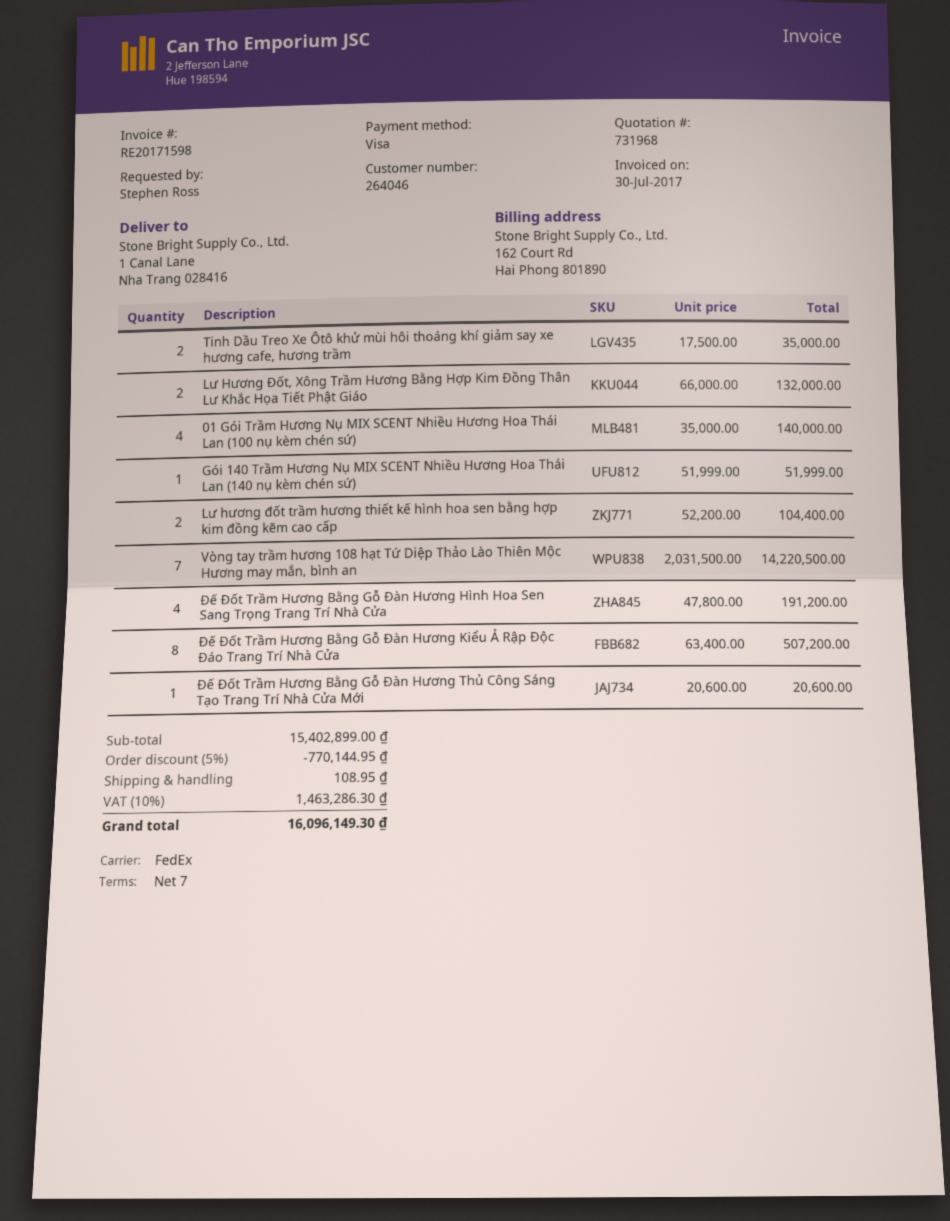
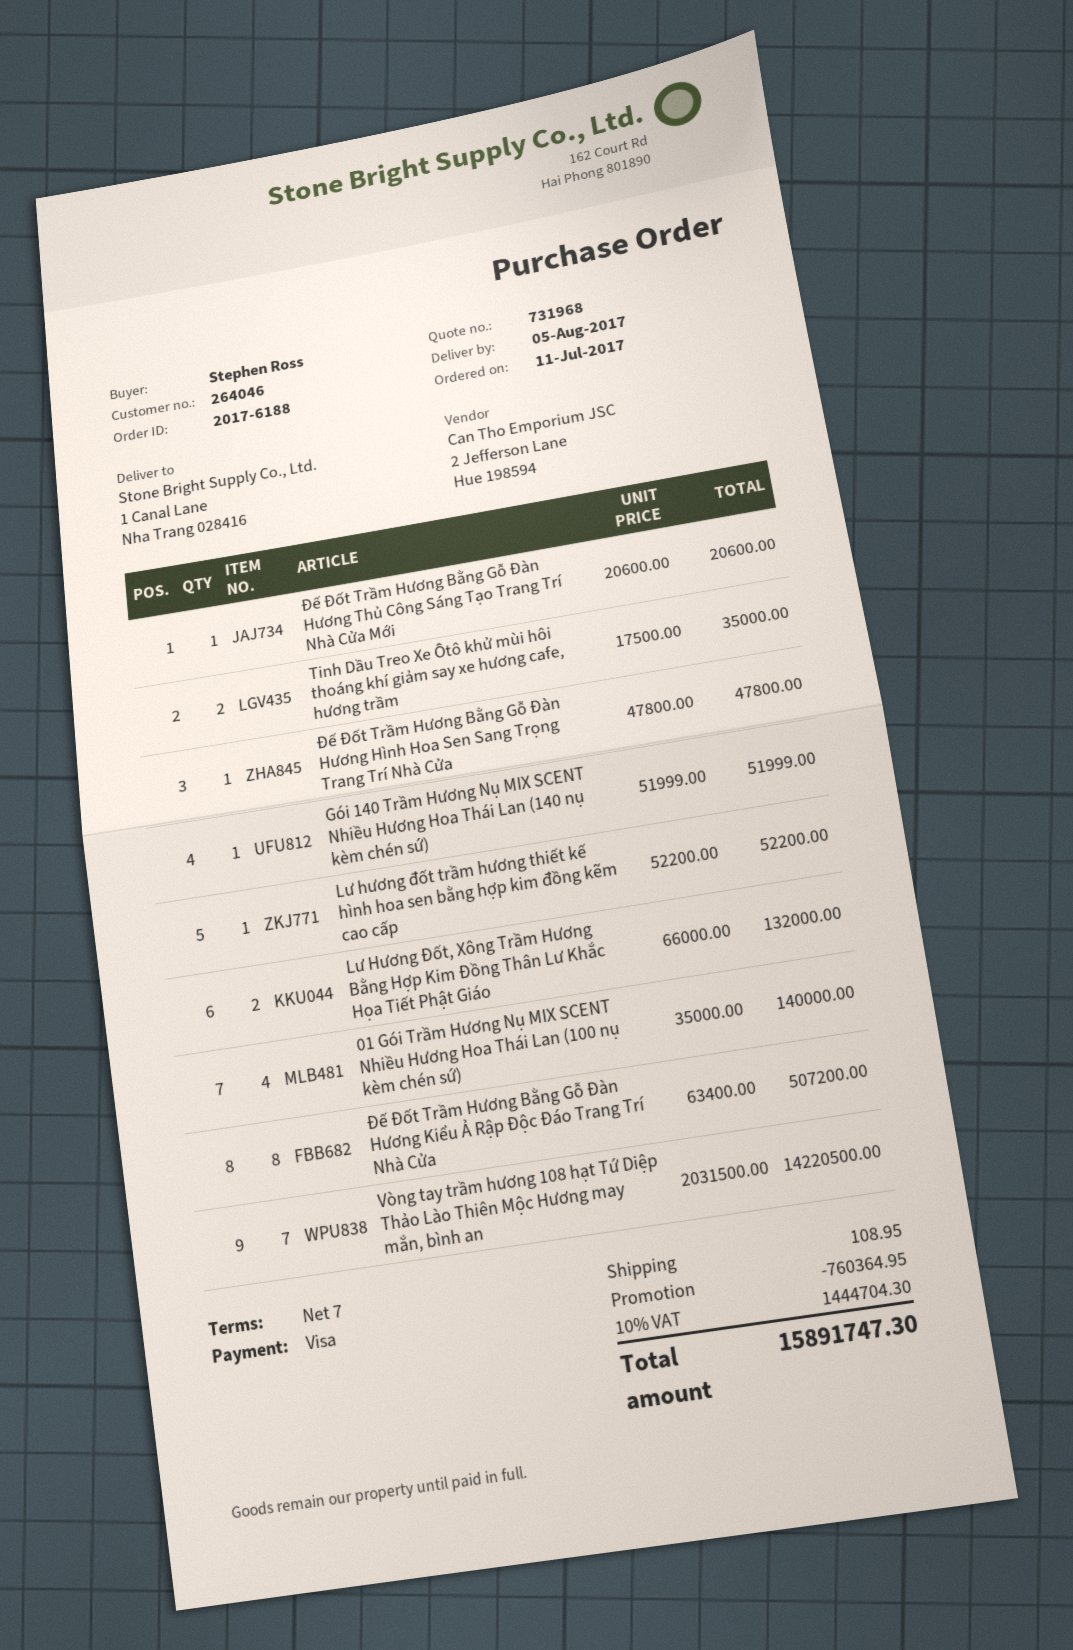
Lư hương đốt trầm hương thiết kế hình hoa sen bằng hợp kim đồng kẽm cao cấp: 2 x 52200.00 = 104400.00 -> 1 x 52200.00 = 52200.00
Đế Đốt Trầm Hương Bằng Gỗ Đàn Hương Hình Hoa Sen Sang Trọng Trang Trí Nhà Cửa: 4 x 47800.00 = 191200.00 -> 1 x 47800.00 = 47800.00
discount: 770144.95 -> 760364.95
tax: 10% = 1463286.30 -> 10% = 1444704.30
total: 16096149.30 -> 15891747.30

